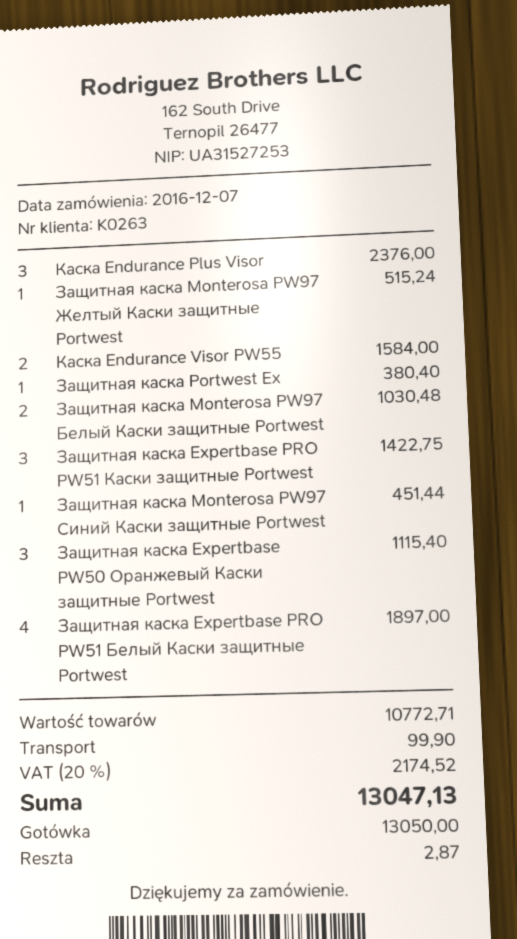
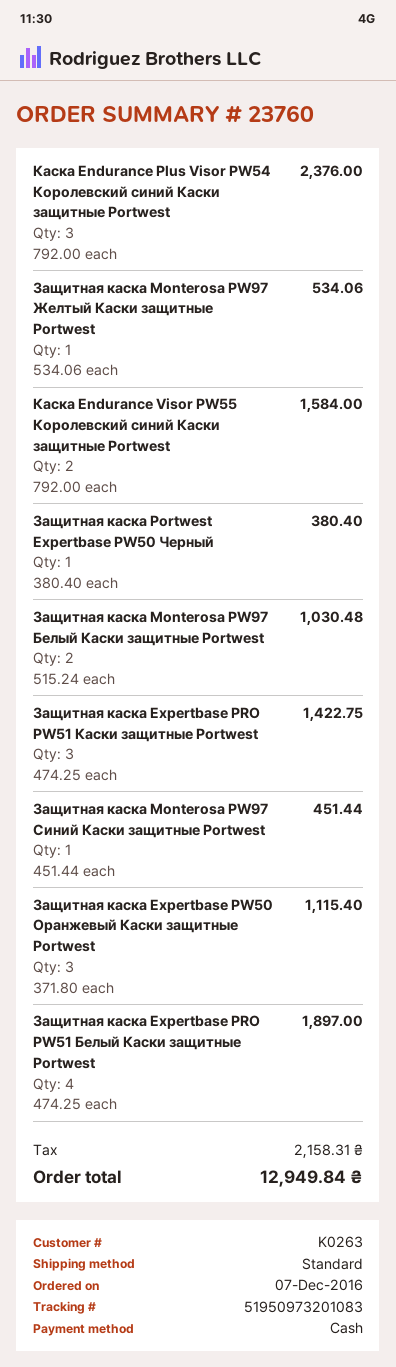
Защитная каска Monterosa PW97 Желтый Каски защитные Portwest: 1 for 515.24 -> 1 for 534.06
shipping: 99.90 -> none
tax: 2174.52 -> 2158.31
total: 13047.13 -> 12949.84

